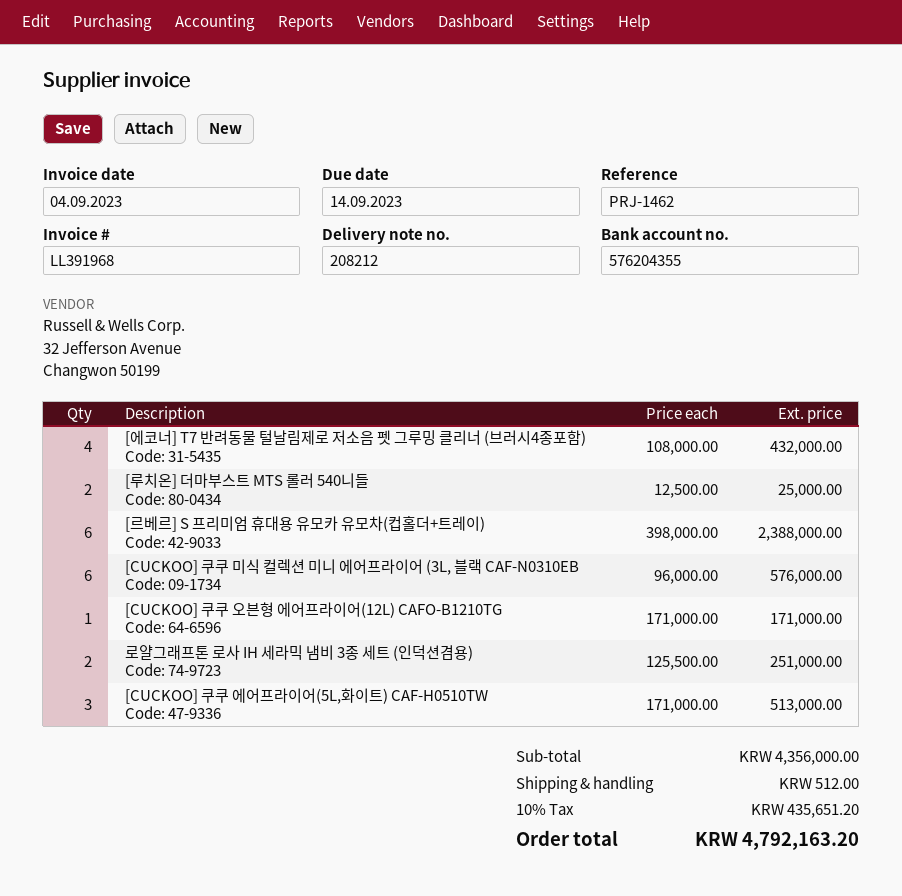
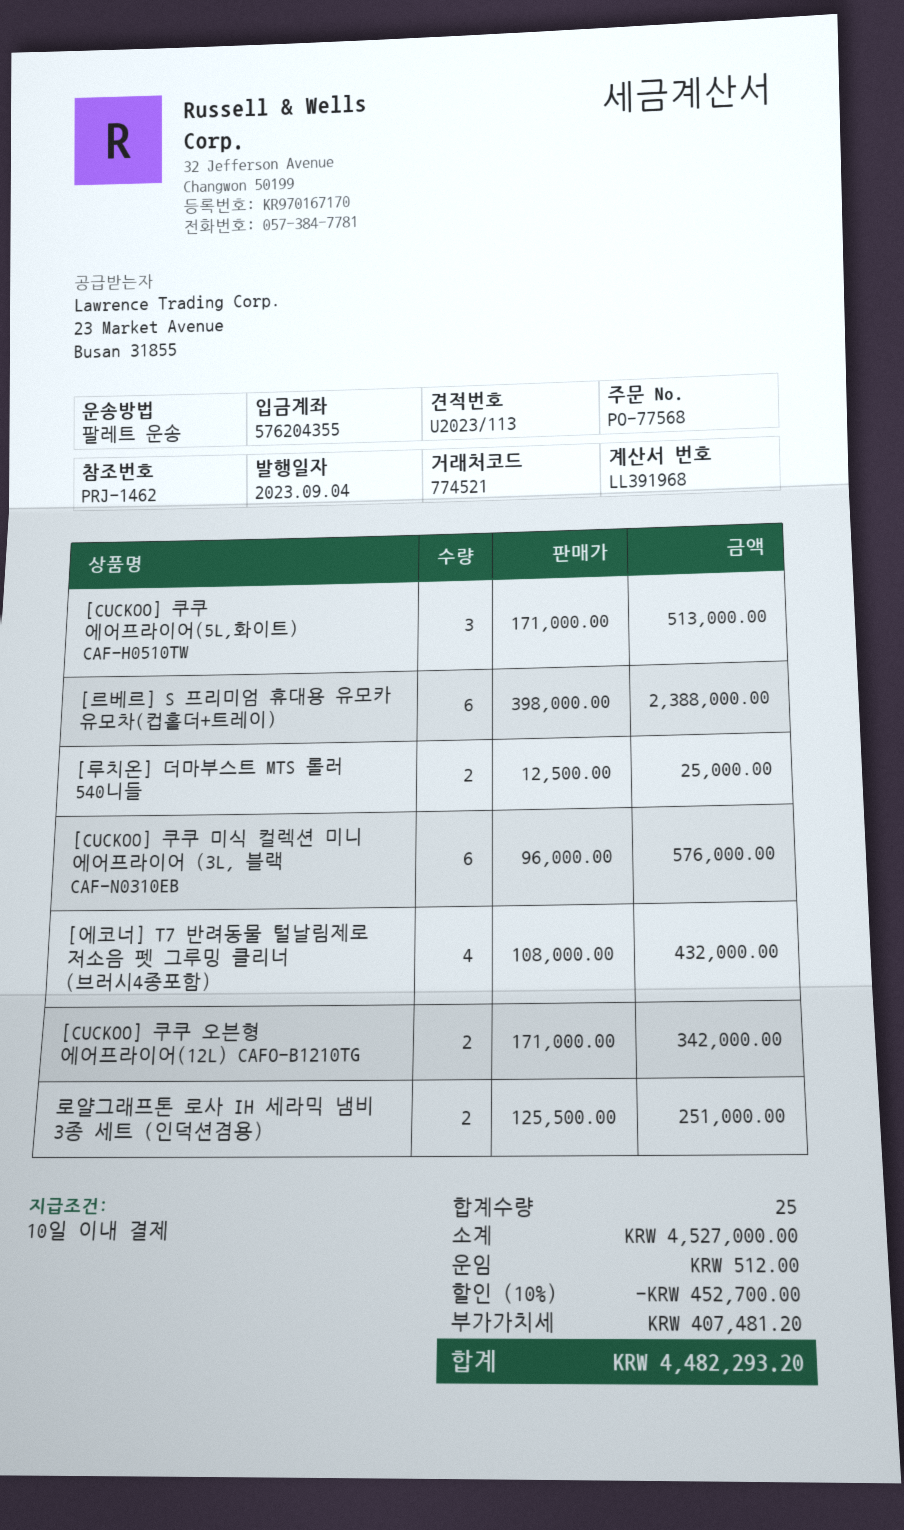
[CUCKOO] 쿠쿠 오븐형 에어프라이어(12L) CAFO-B1210TG: 1 x 171000.00 = 171000.00 -> 2 x 171000.00 = 342000.00
subtotal: 4356000.00 -> 4527000.00
discount: none -> 10% = 452700.00
tax: 435651.20 -> 407481.20
total: 4792163.20 -> 4482293.20

